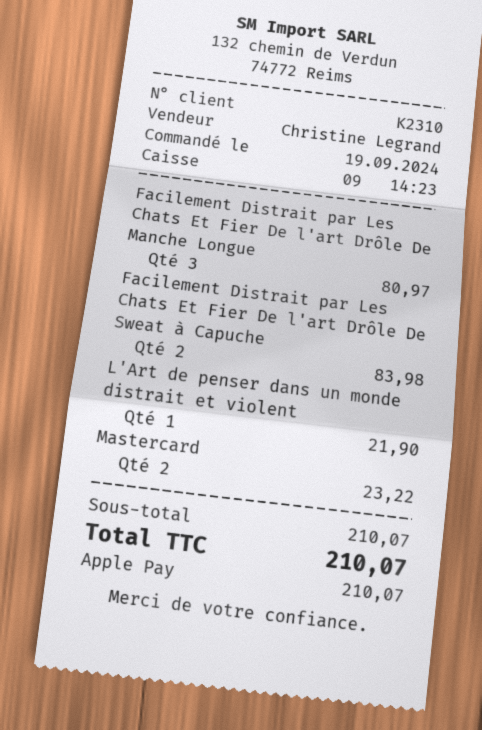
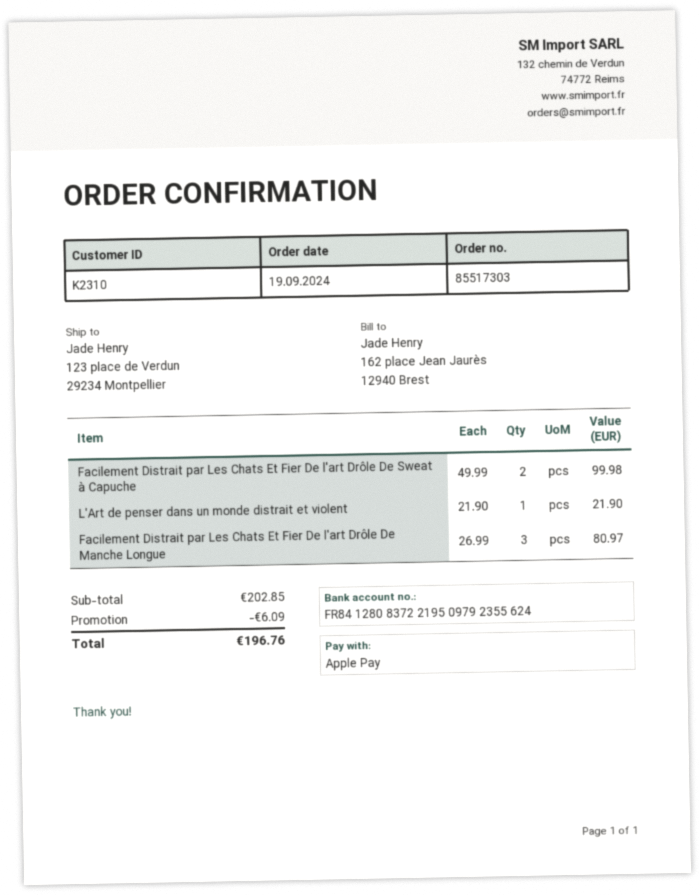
Facilement Distrait par Les Chats Et Fier De l'art Drôle De Sweat à Capuche: 2 for 83.98 -> 2 for 99.98
Mastercard: 2 for 23.22 -> none
subtotal: 210.07 -> 202.85
discount: none -> 6.09
total: 210.07 -> 196.76

